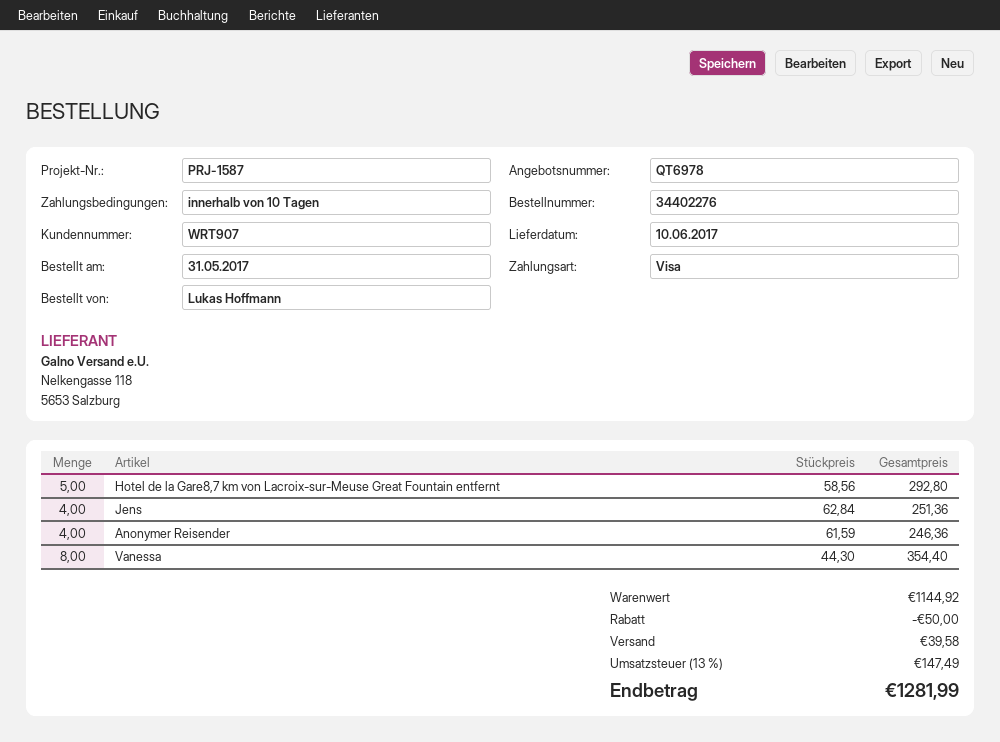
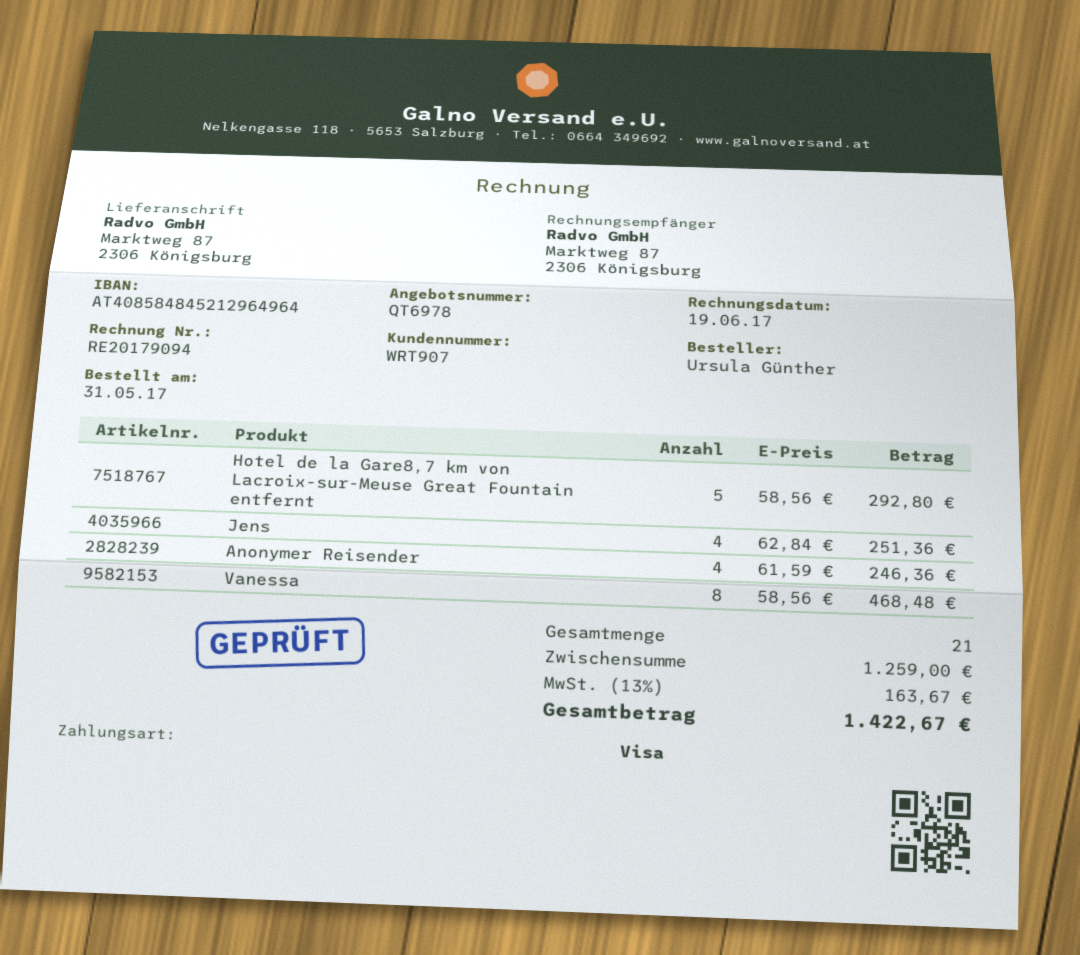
ordered by: Lukas Hoffmann -> Ursula Günther
Vanessa: 8 x 44.30 = 354.40 -> 8 x 58.56 = 468.48
subtotal: 1144.92 -> 1259.00
discount: 50.00 -> none
shipping: 39.58 -> none
tax: 13% = 147.49 -> 13% = 163.67
total: 1281.99 -> 1422.67

